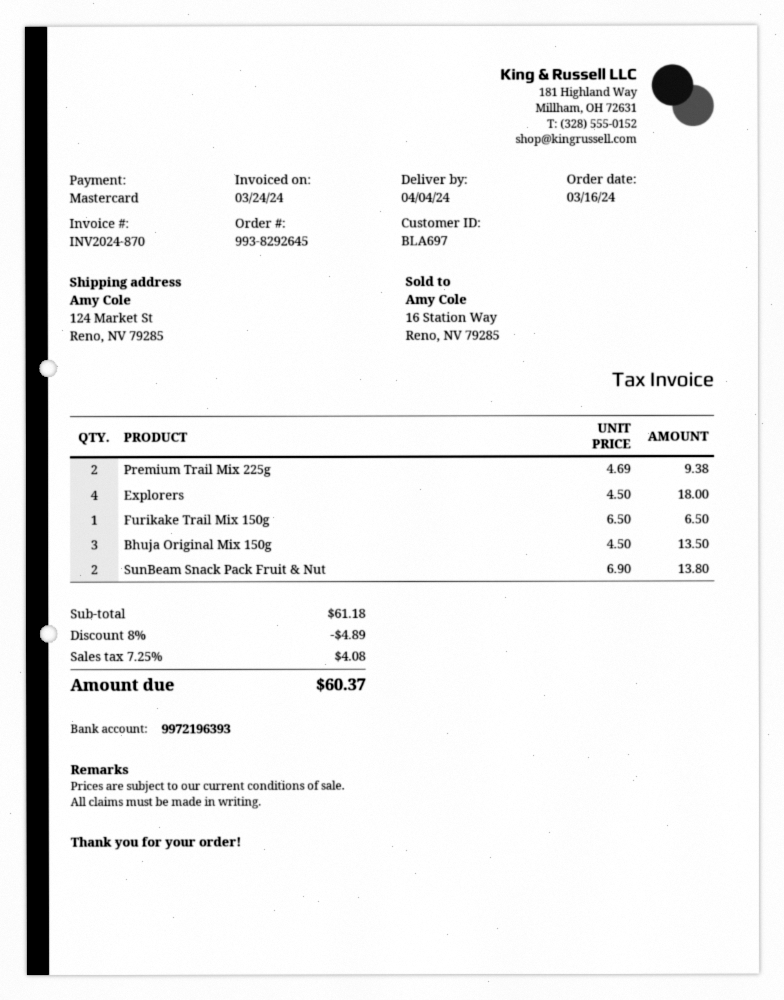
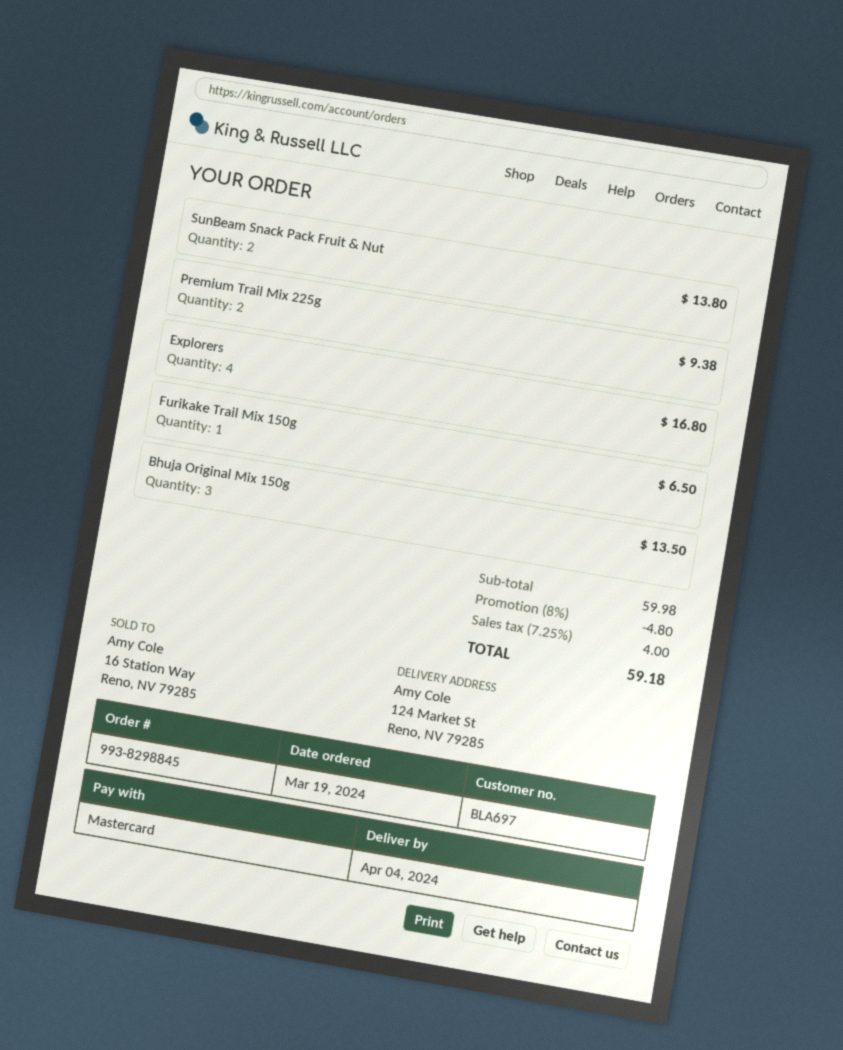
order number: 993-8292645 -> 993-8298845
order date: 2024-03-16 -> 2024-03-19
Explorers: 4 for 18.00 -> 4 for 16.80
subtotal: 61.18 -> 59.98
discount: 8% = 4.89 -> 8% = 4.80
tax: 7.25% = 4.08 -> 7.25% = 4.00
total: 60.37 -> 59.18

